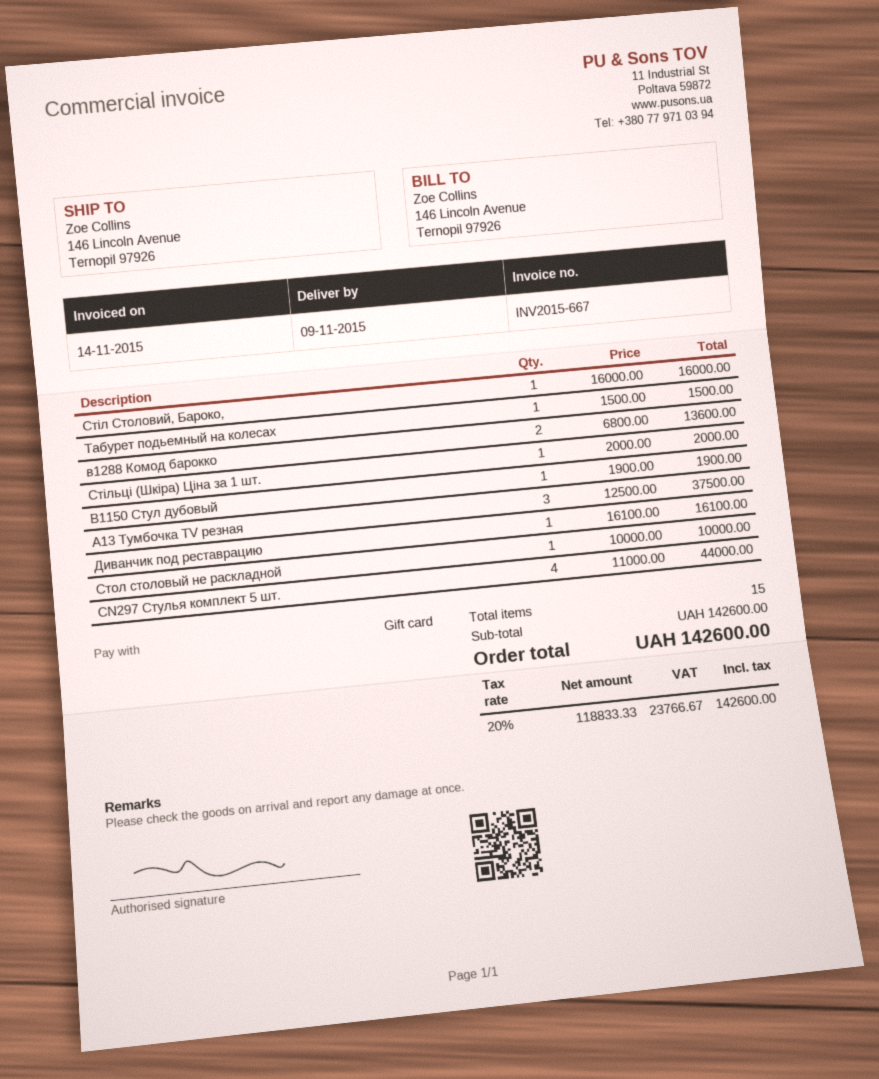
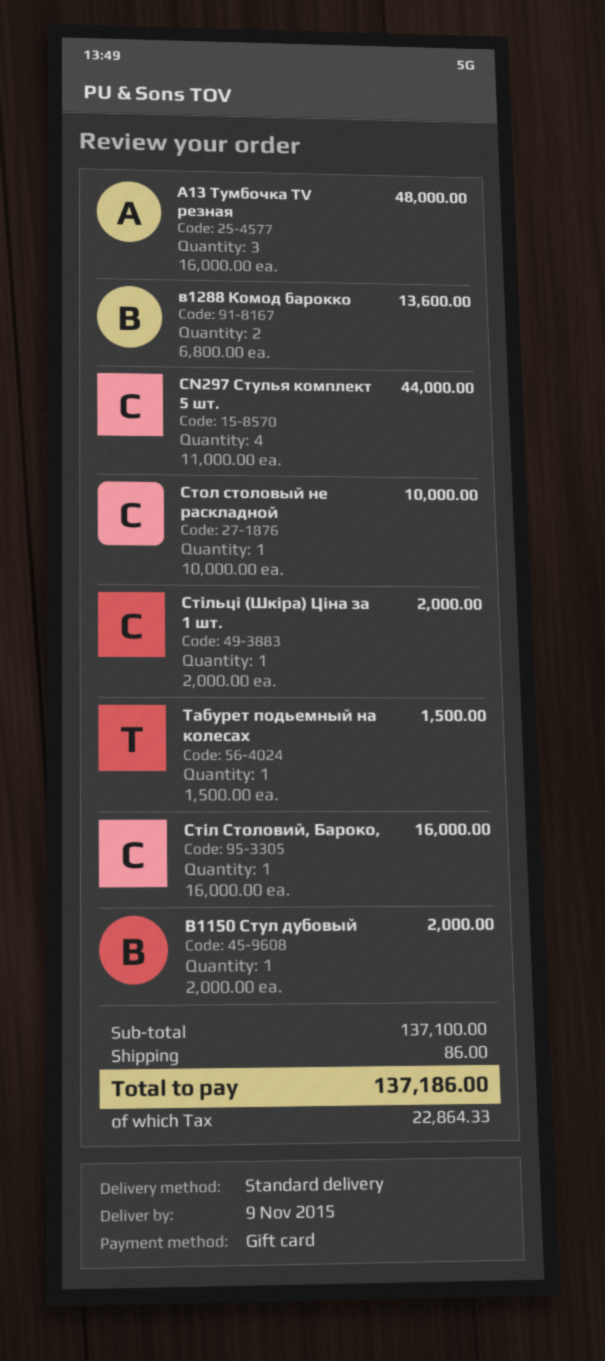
В1150 Стул дубовый: 1 x 1900.00 = 1900.00 -> 1 x 2000.00 = 2000.00
А13 Тумбочка TV резная: 3 x 12500.00 = 37500.00 -> 3 x 16000.00 = 48000.00
Диванчик под реставрацию: 1 x 16100.00 = 16100.00 -> none
subtotal: 142600.00 -> 137100.00
shipping: none -> 86.00
tax: 23766.67 -> 22864.33
total: 142600.00 -> 137186.00

